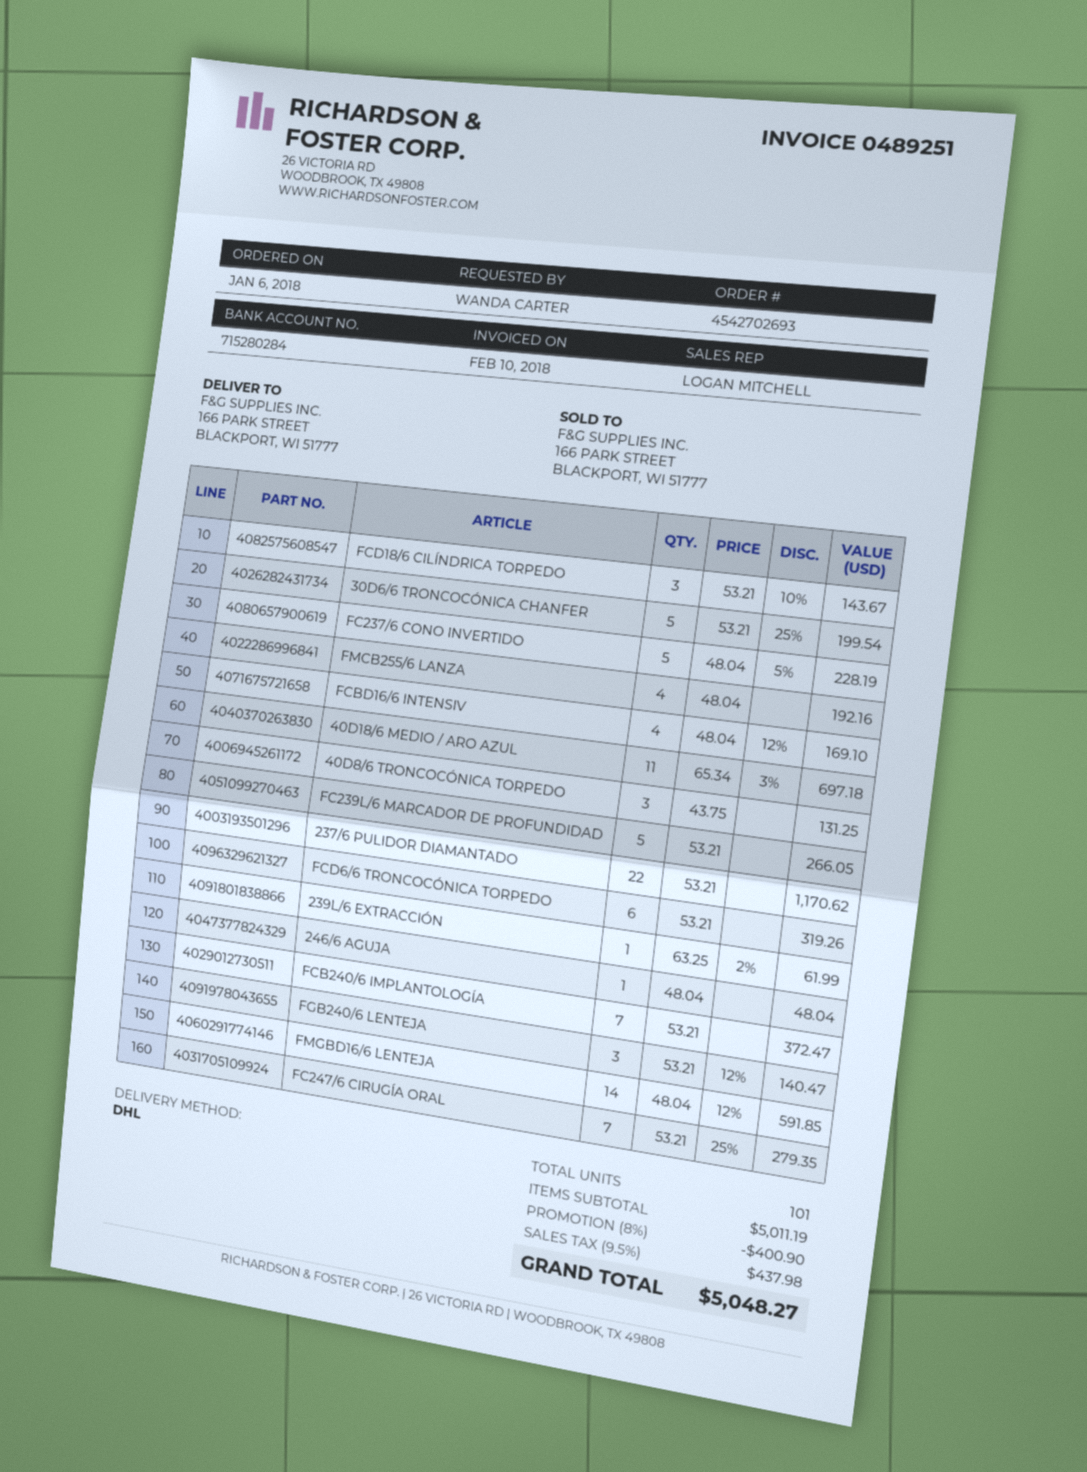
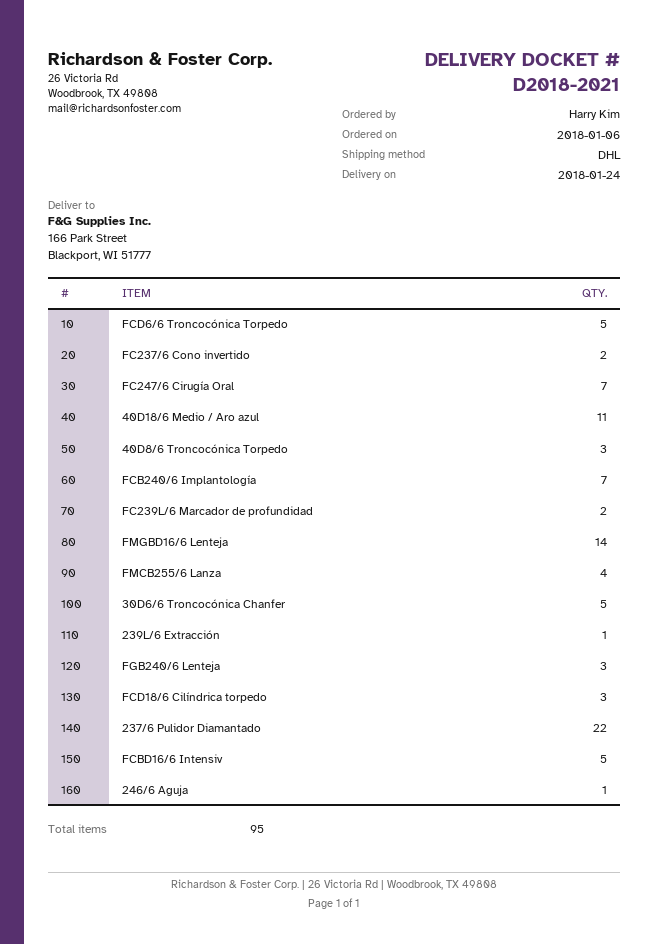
ordered by: WANDA CARTER -> Harry Kim
FC237/6 CONO INVERTIDO: 5 -> 2
FCBD16/6 INTENSIV: 4 -> 5
FC239L/6 MARCADOR DE PROFUNDIDAD: 5 -> 2
FCD6/6 TRONCOCÓNICA TORPEDO: 6 -> 5
total quantity: 101 -> 95

